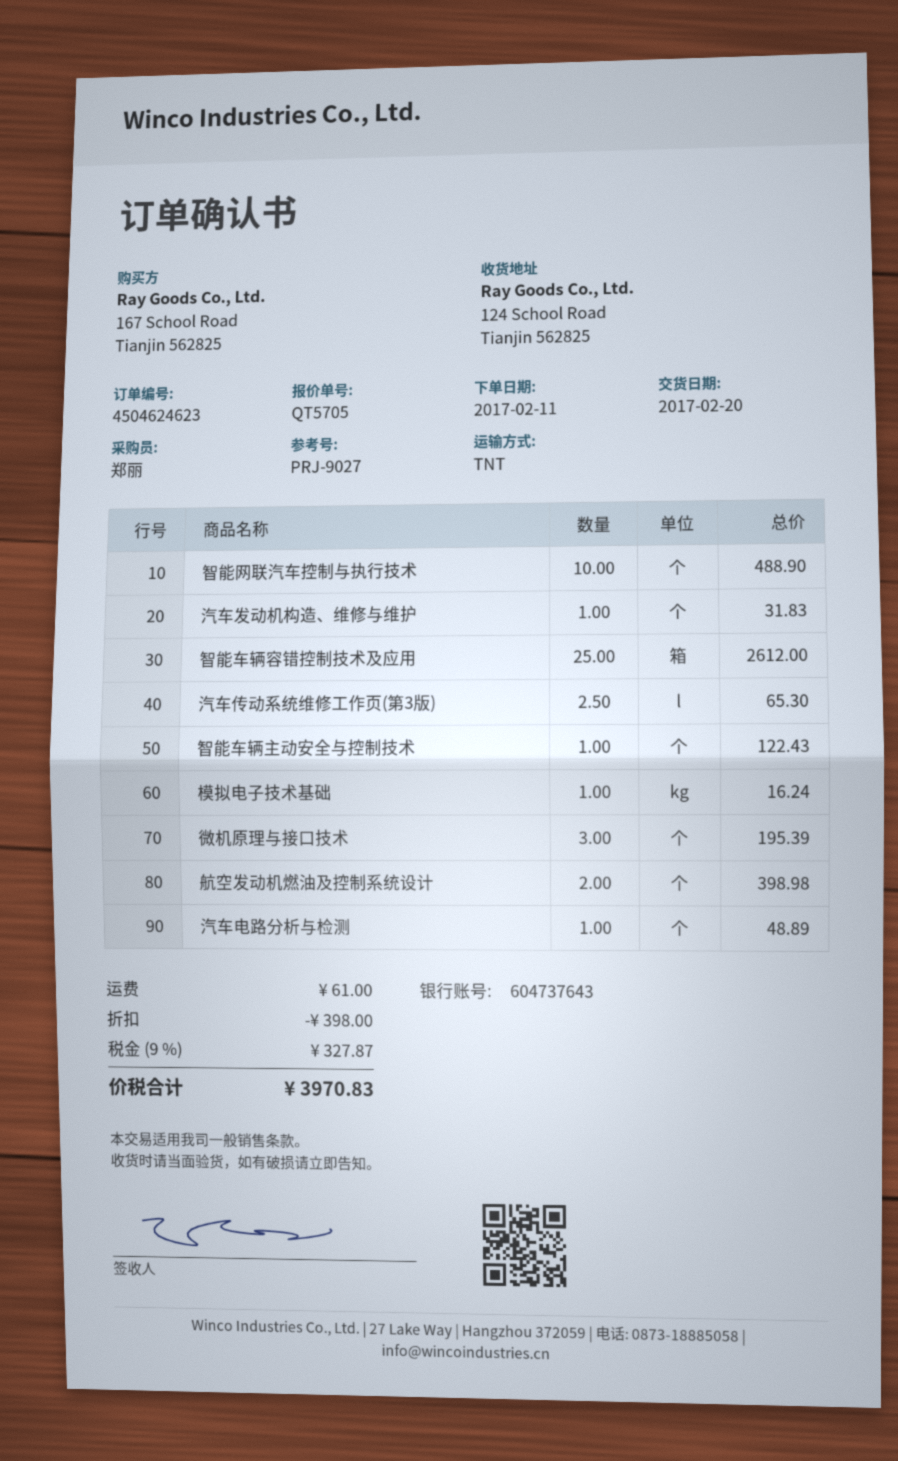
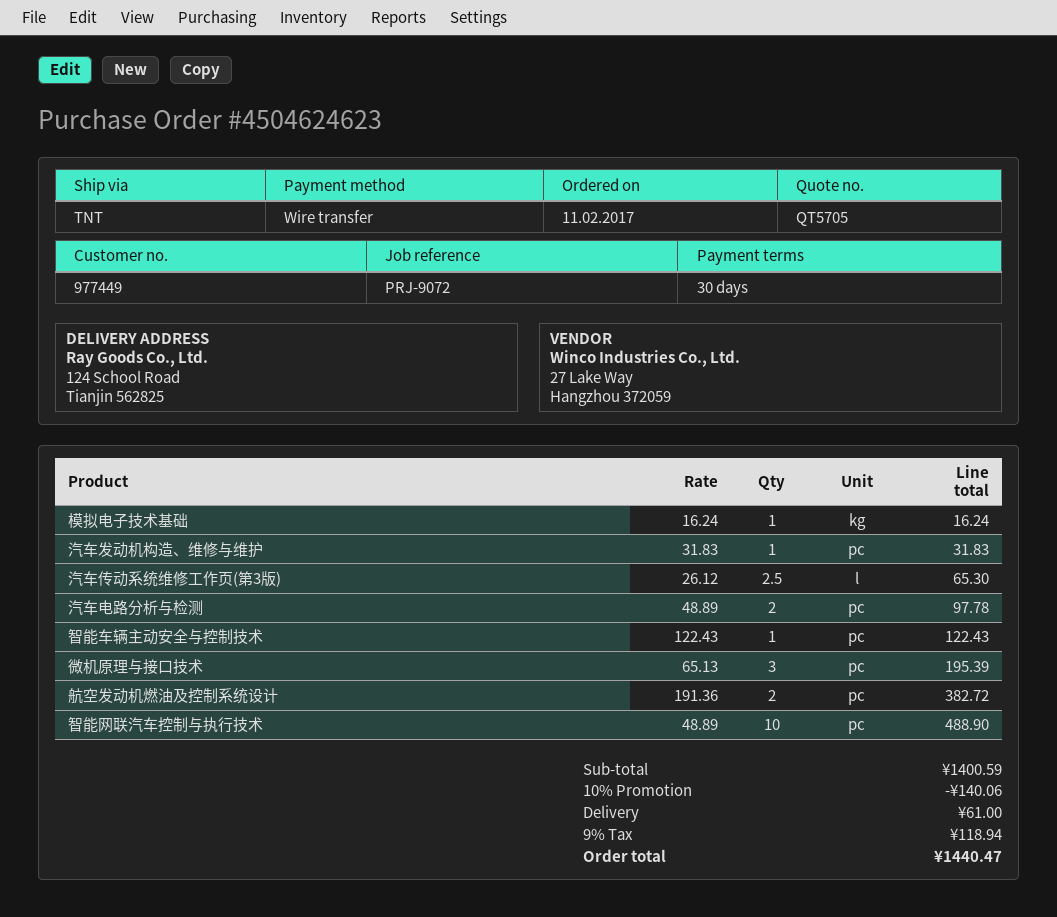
reference: PRJ-9027 -> PRJ-9072
智能车辆容错控制技术及应用: 25 for 2612.00 -> none
航空发动机燃油及控制系统设计: 2 for 398.98 -> 2 for 382.72
汽车电路分析与检测: 1 for 48.89 -> 2 for 97.78
discount: 398.00 -> 140.06
tax: 9% = 327.87 -> 9% = 118.94
total: 3970.83 -> 1440.47

